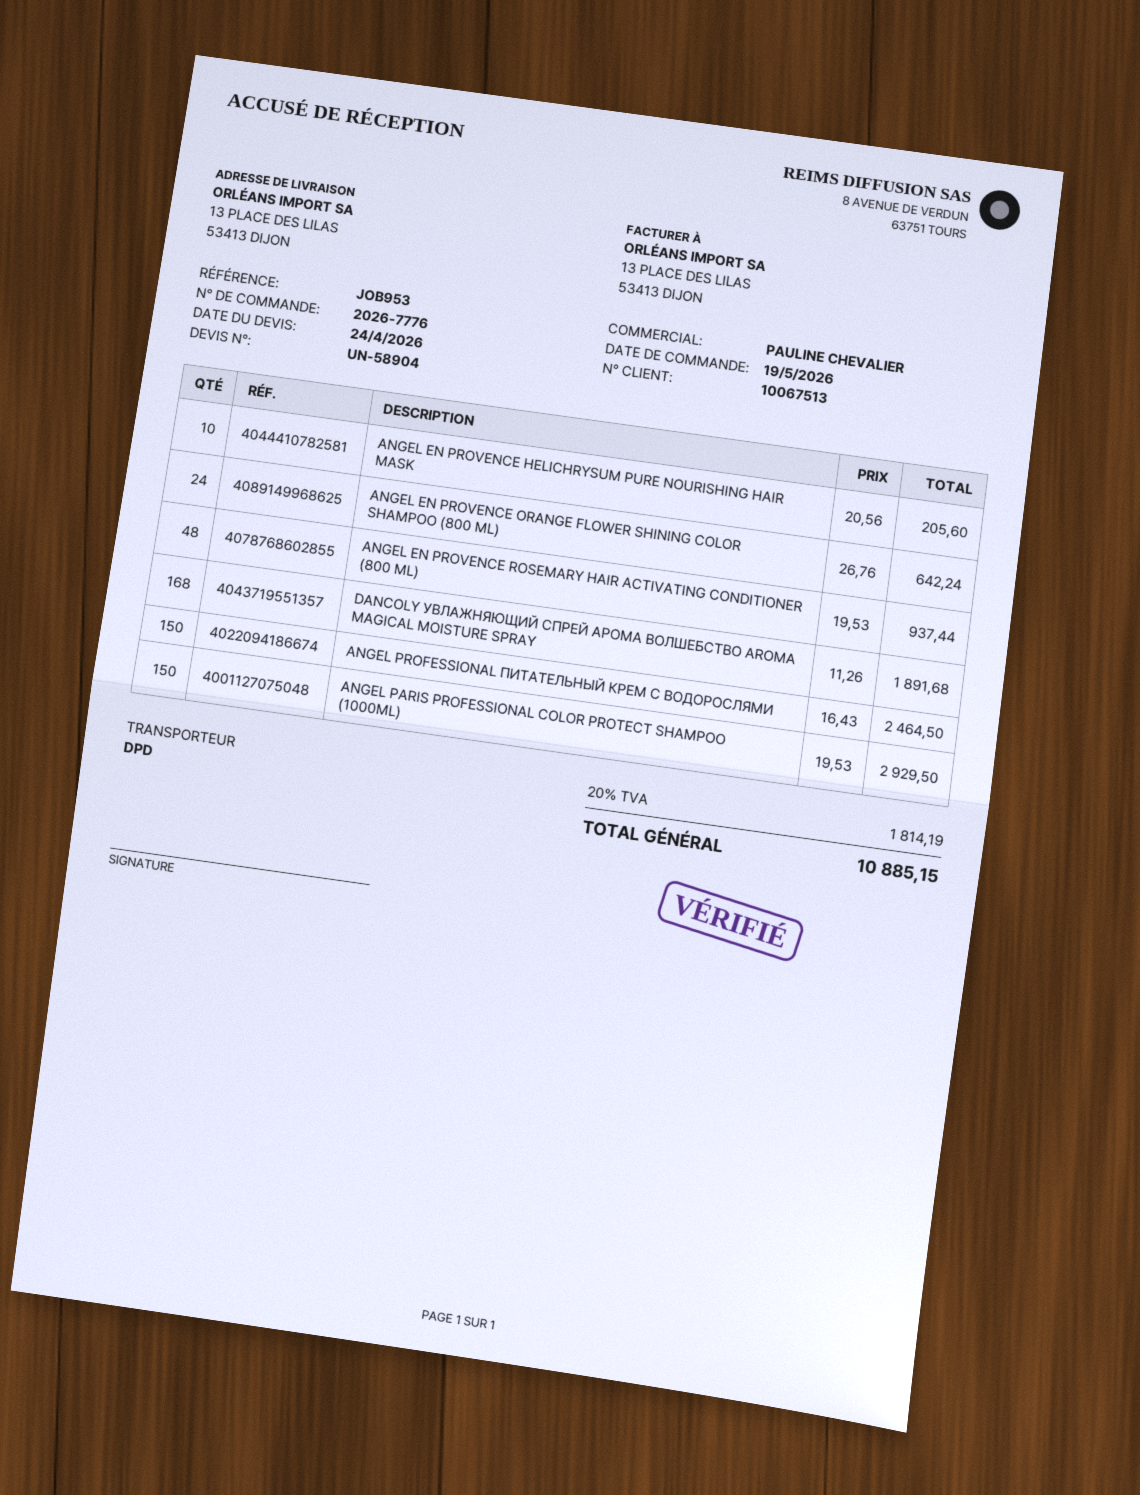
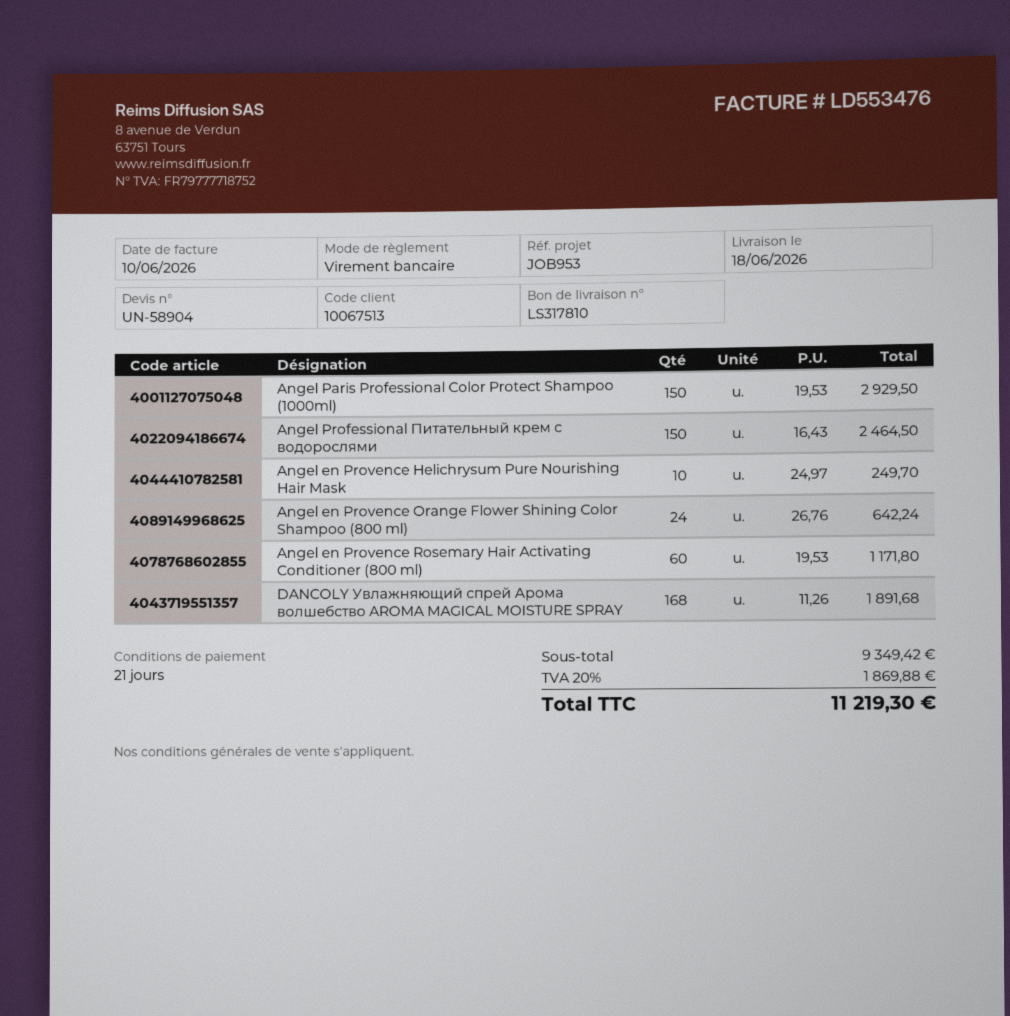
ANGEL EN PROVENCE HELICHRYSUM PURE NOURISHING HAIR MASK: 10 x 20.56 = 205.60 -> 10 x 24.97 = 249.70
ANGEL EN PROVENCE ROSEMARY HAIR ACTIVATING CONDITIONER (800 ML): 48 x 19.53 = 937.44 -> 60 x 19.53 = 1171.80
tax: 20% = 1814.19 -> 20% = 1869.88
total: 10885.15 -> 11219.30

